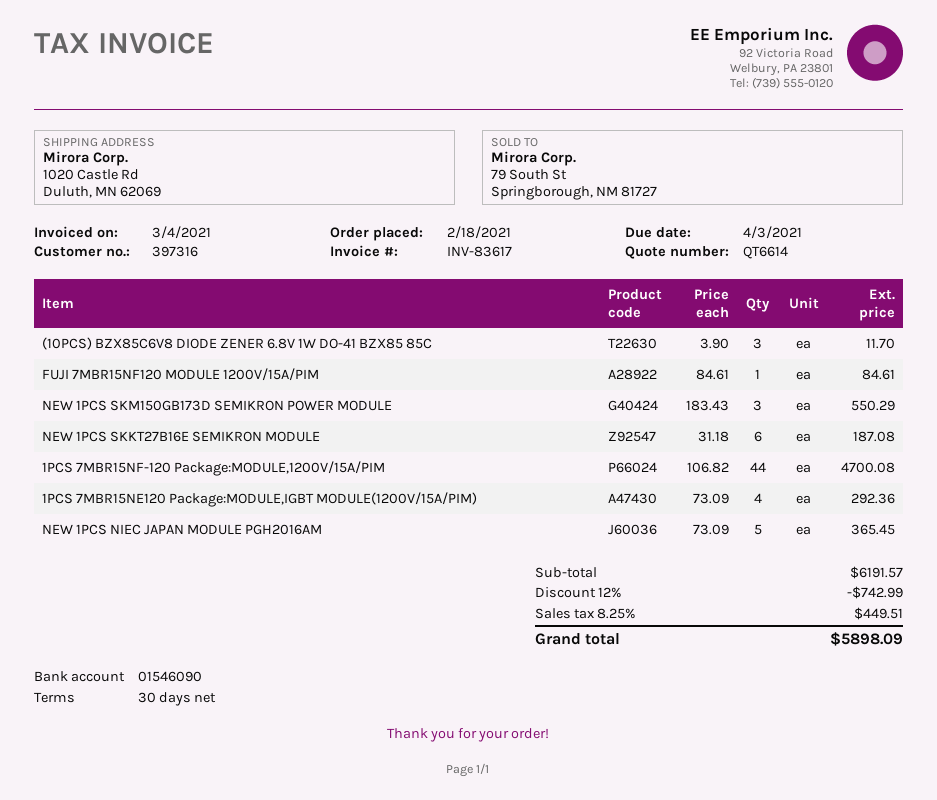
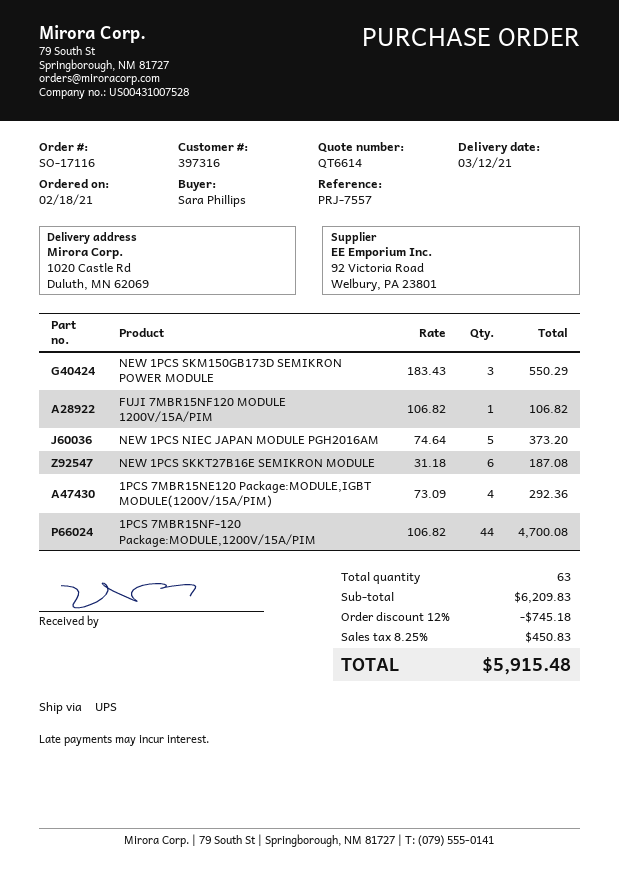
(10PCS) BZX85C6V8 DIODE ZENER 6.8V 1W DO-41 BZX85 85C: 3 x 3.90 = 11.70 -> none
FUJI 7MBR15NF120 MODULE 1200V/15A/PIM: 1 x 84.61 = 84.61 -> 1 x 106.82 = 106.82
NEW 1PCS NIEC JAPAN MODULE PGH2016AM: 5 x 73.09 = 365.45 -> 5 x 74.64 = 373.20
subtotal: 6191.57 -> 6209.83
discount: 12% = 742.99 -> 12% = 745.18
tax: 8.25% = 449.51 -> 8.25% = 450.83
total: 5898.09 -> 5915.48

